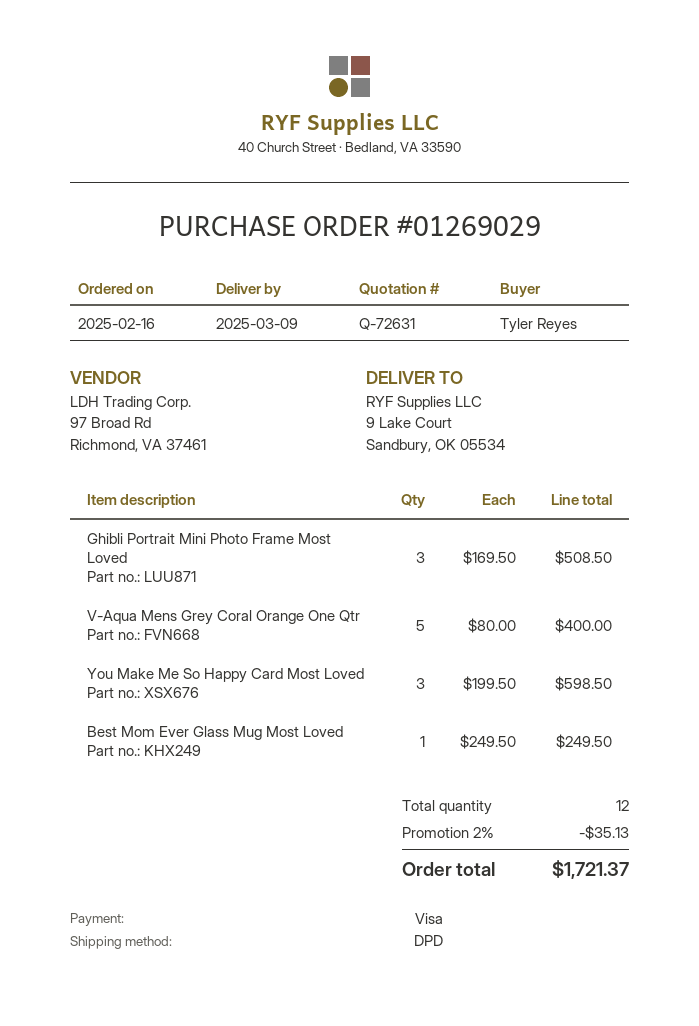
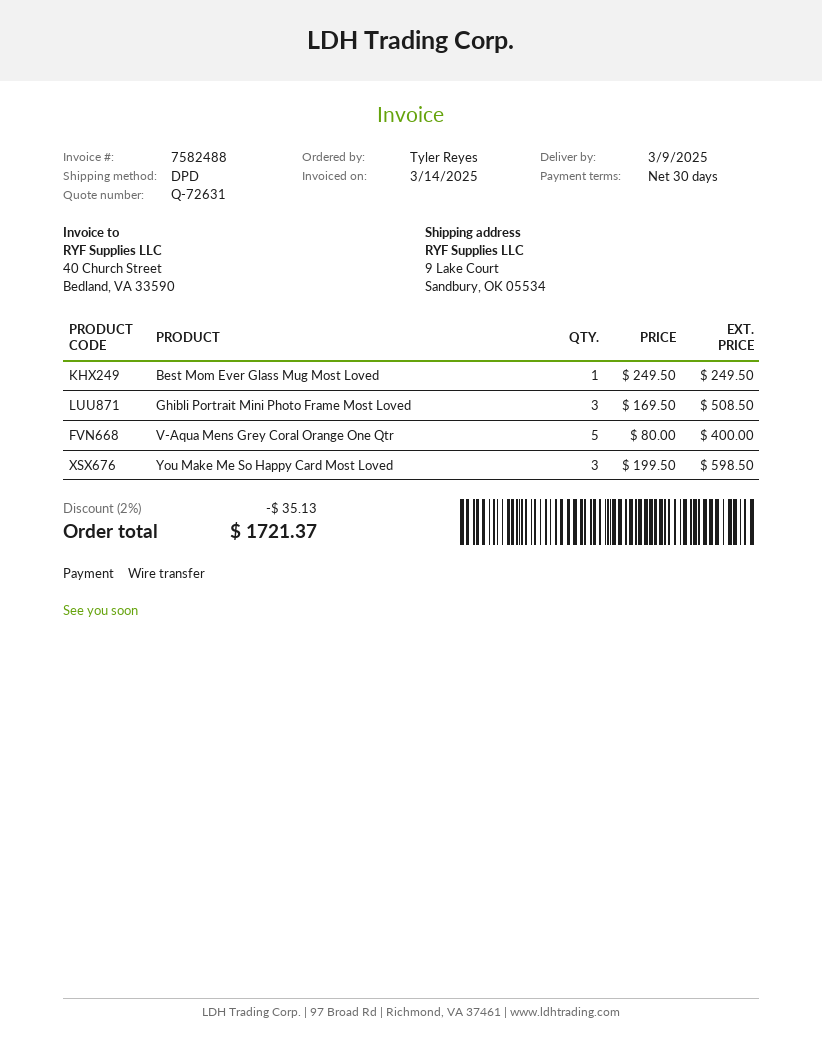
payment method: Visa -> bank transfer

